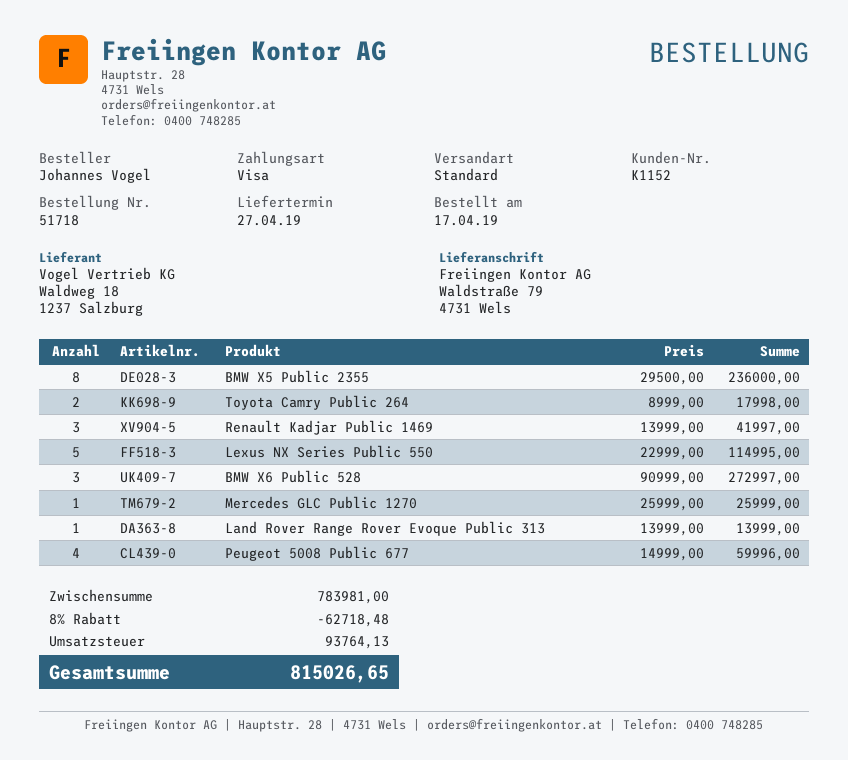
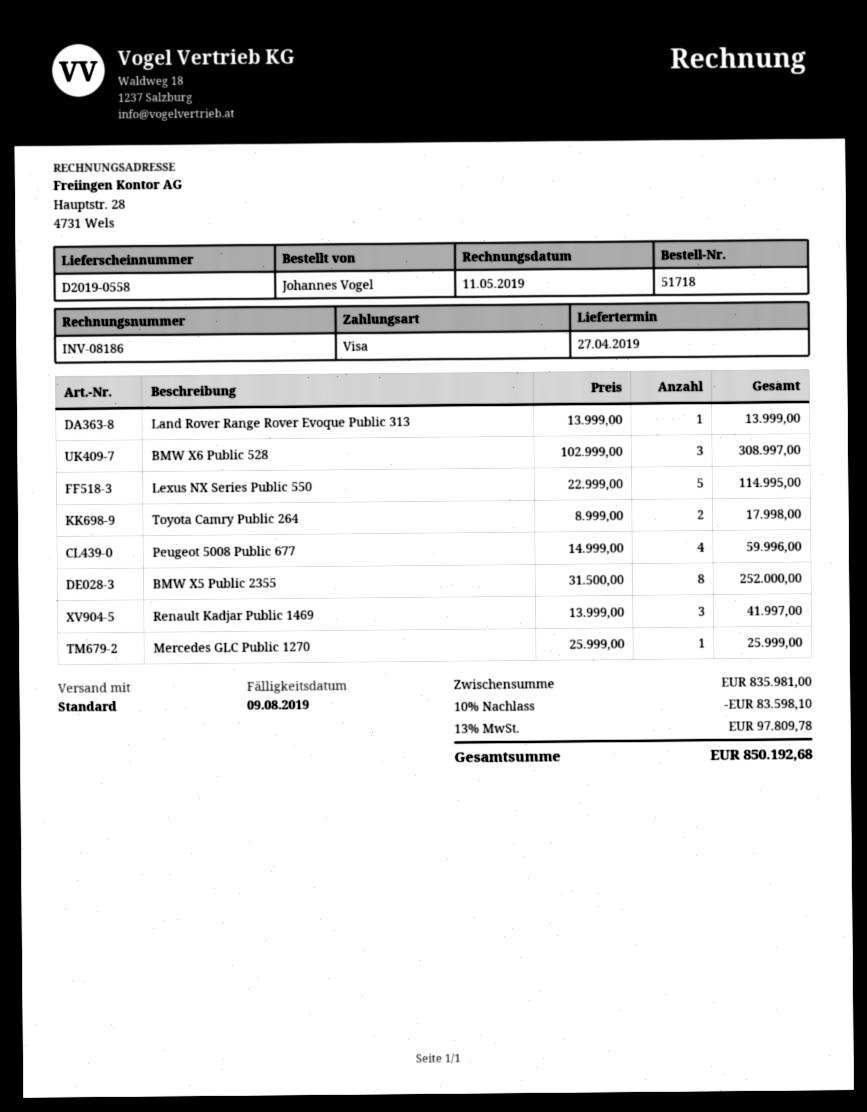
BMW X5 Public 2355: 8 x 29500.00 = 236000.00 -> 8 x 31500.00 = 252000.00
BMW X6 Public 528: 3 x 90999.00 = 272997.00 -> 3 x 102999.00 = 308997.00
subtotal: 783981.00 -> 835981.00
discount: 8% = 62718.48 -> 10% = 83598.10
tax: 93764.13 -> 97809.78
total: 815026.65 -> 850192.68

